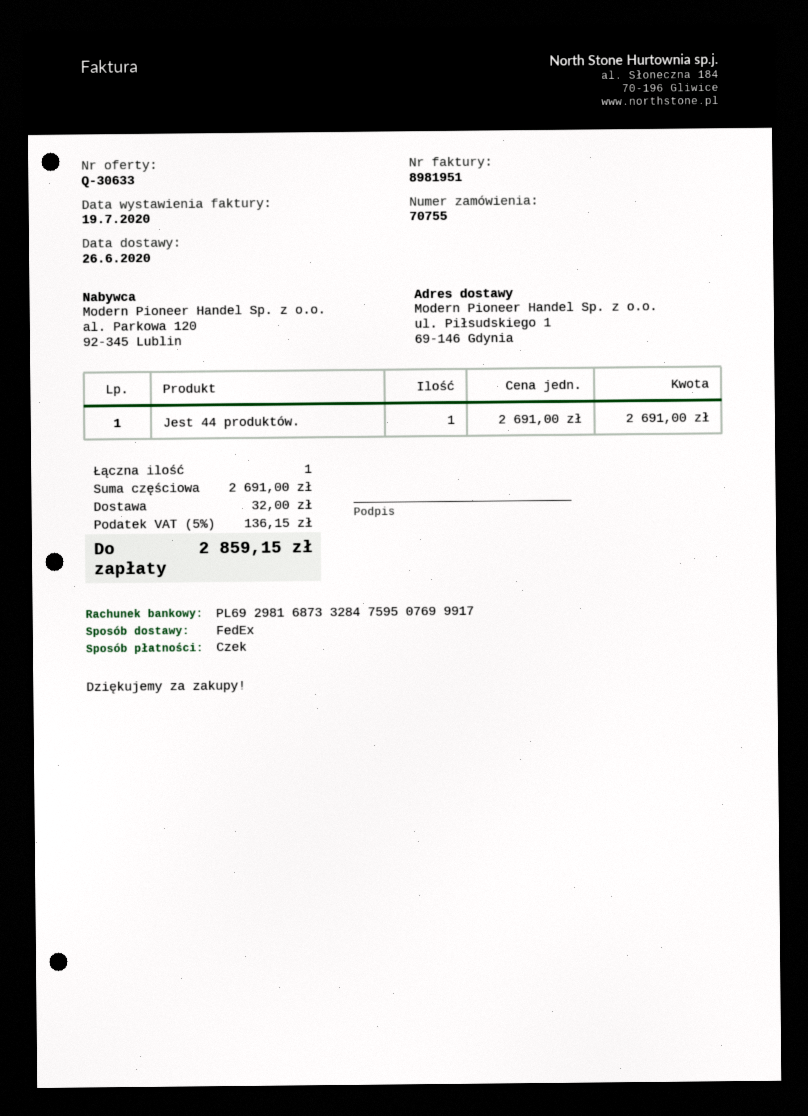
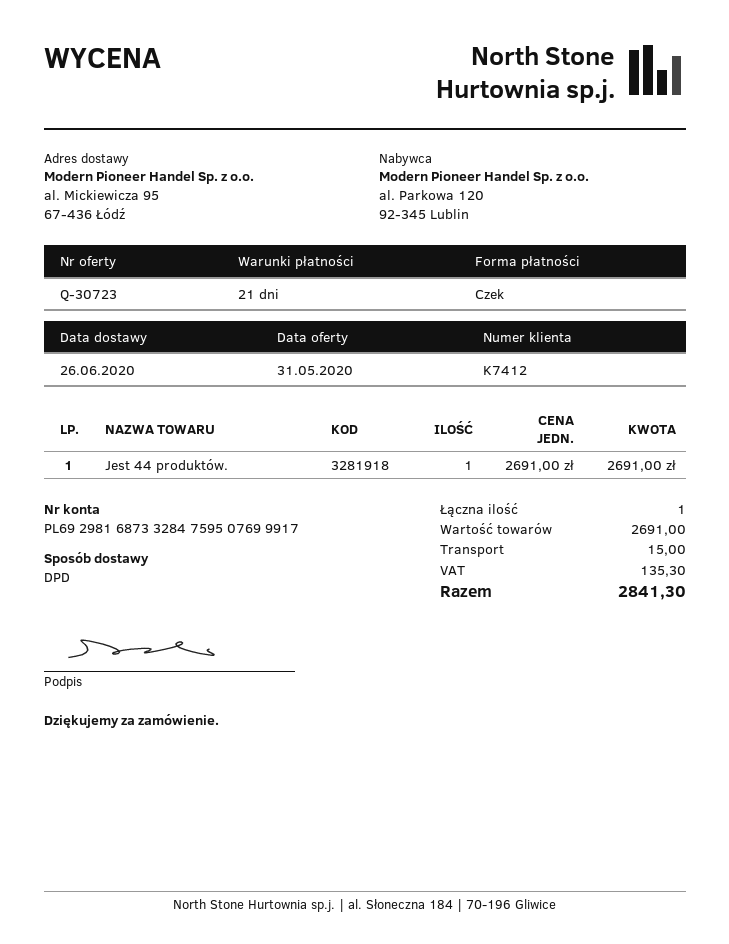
quote number: Q-30633 -> Q-30723
shipping method: FedEx -> DPD
ship to: ul. Piłsudskiego 1, 69-146 Gdynia -> al. Mickiewicza 95, 67-436 Łódź
shipping: 32.00 -> 15.00
tax: 136.15 -> 135.30
total: 2859.15 -> 2841.30

